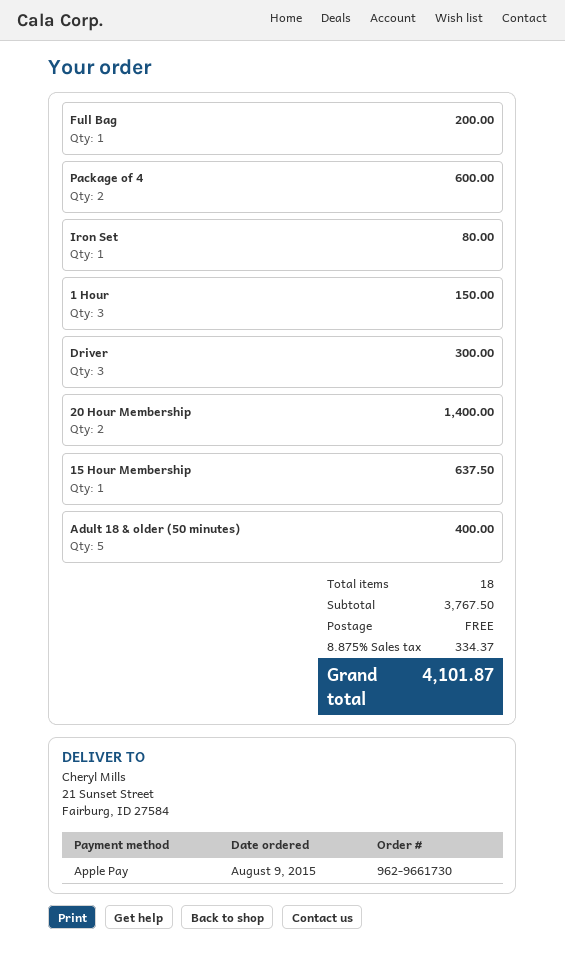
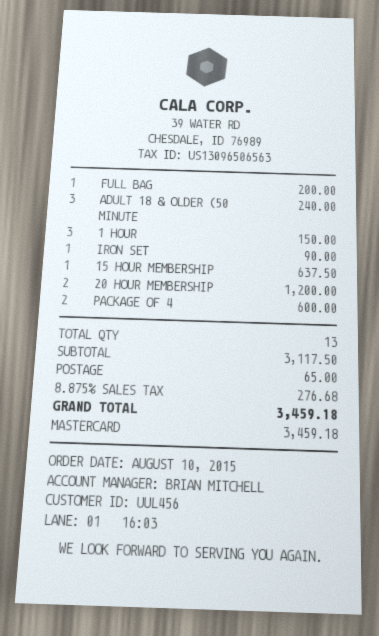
order date: 2015-08-09 -> 2015-08-10
payment method: Apple Pay -> Mastercard
Iron Set: 1 for 80.00 -> 1 for 90.00
Driver: 3 for 300.00 -> none
20 Hour Membership: 2 for 1400.00 -> 2 for 1200.00
Adult 18 & older (50 minutes): 5 for 400.00 -> 3 for 240.00
total quantity: 18 -> 13
subtotal: 3767.50 -> 3117.50
shipping: 0.00 -> 65.00
tax: 8.875% = 334.37 -> 8.875% = 276.68
total: 4101.87 -> 3459.18

